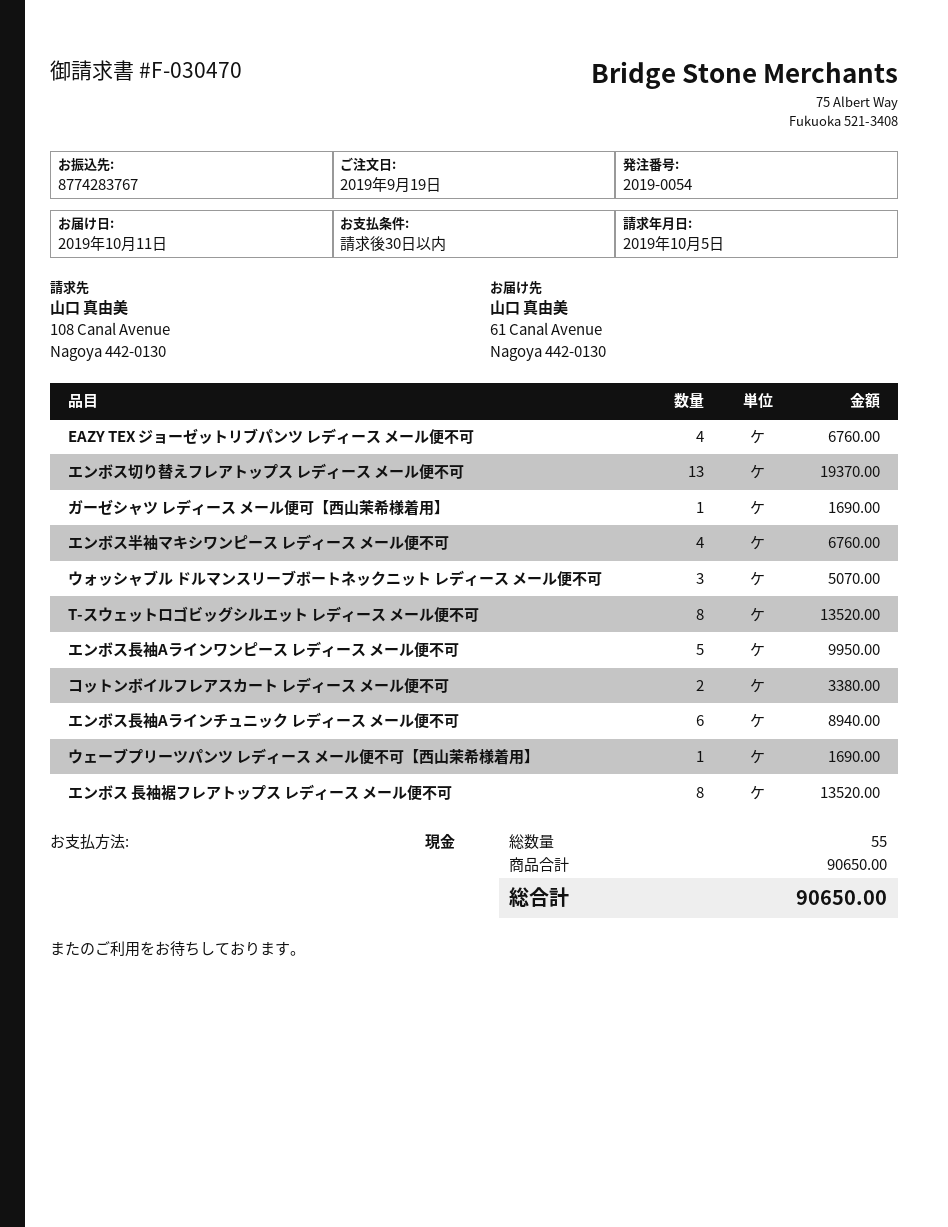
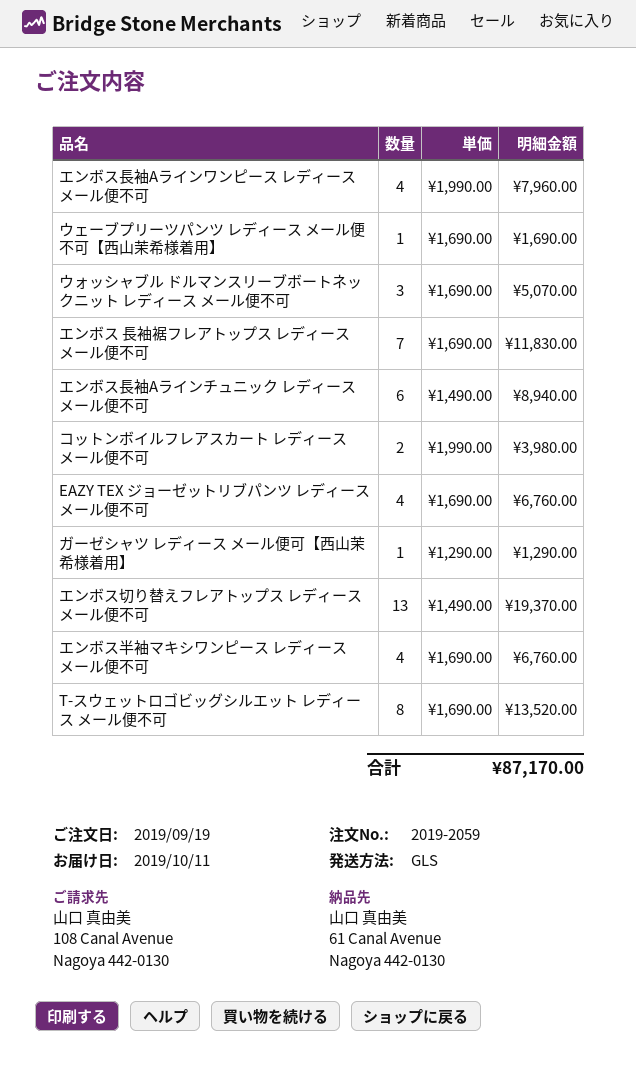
order number: 2019-0054 -> 2019-2059
ガーゼシャツ レディース メール便可【西山茉希様着用】: 1 for 1690.00 -> 1 for 1290.00
エンボス長袖Aラインワンピース レディース メール便不可: 5 for 9950.00 -> 4 for 7960.00
コットンボイルフレアスカート レディース メール便不可: 2 for 3380.00 -> 2 for 3980.00
エンボス 長袖裾フレアトップス レディース メール便不可: 8 for 13520.00 -> 7 for 11830.00
total: 90650.00 -> 87170.00

